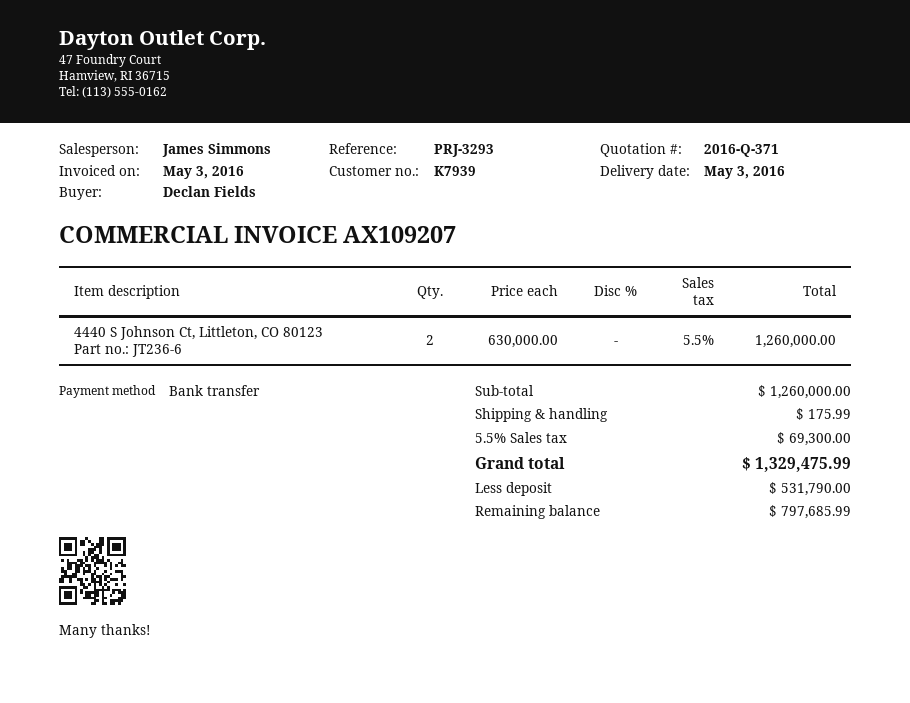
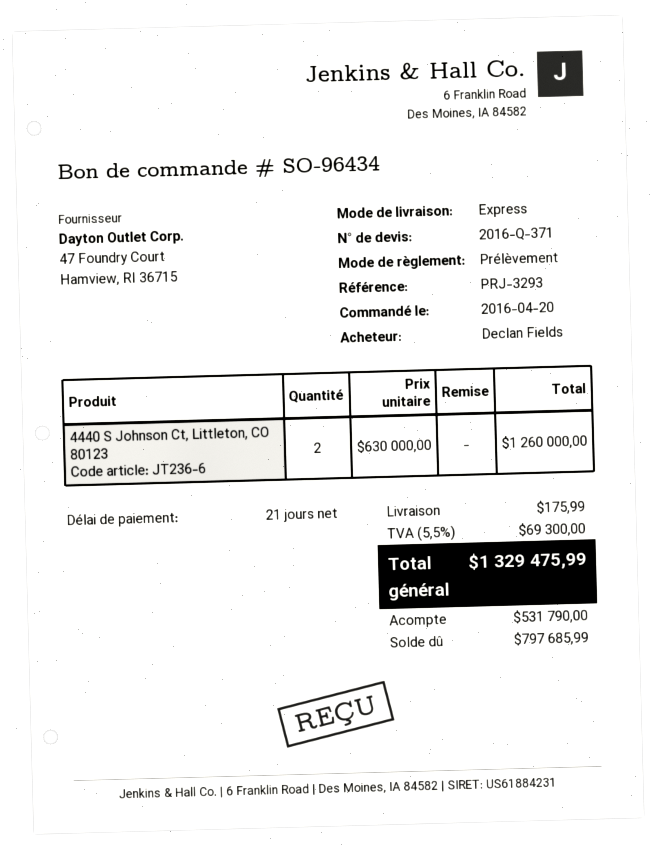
payment method: bank transfer -> direct debit

